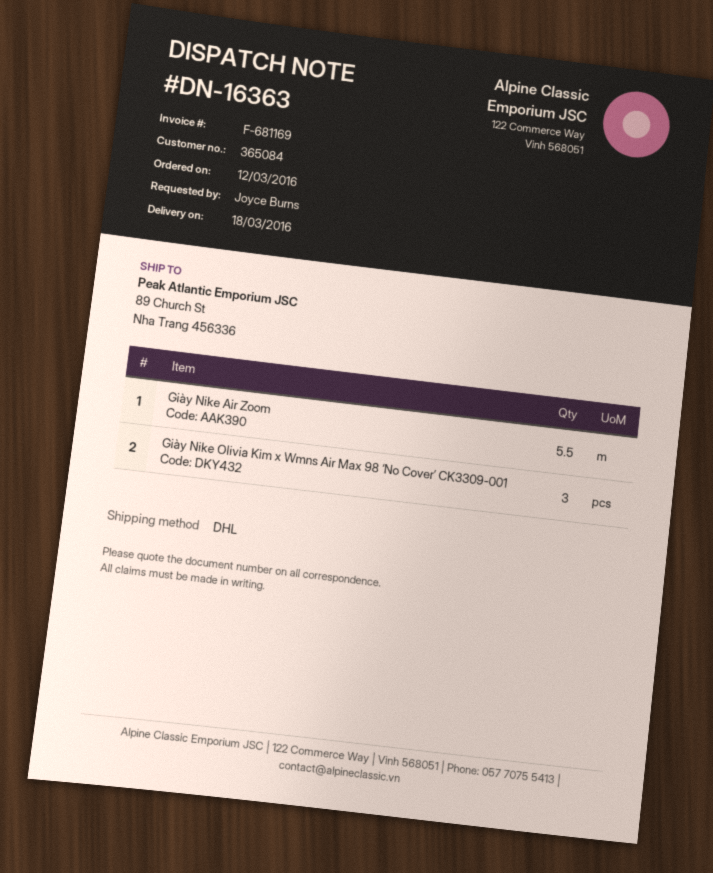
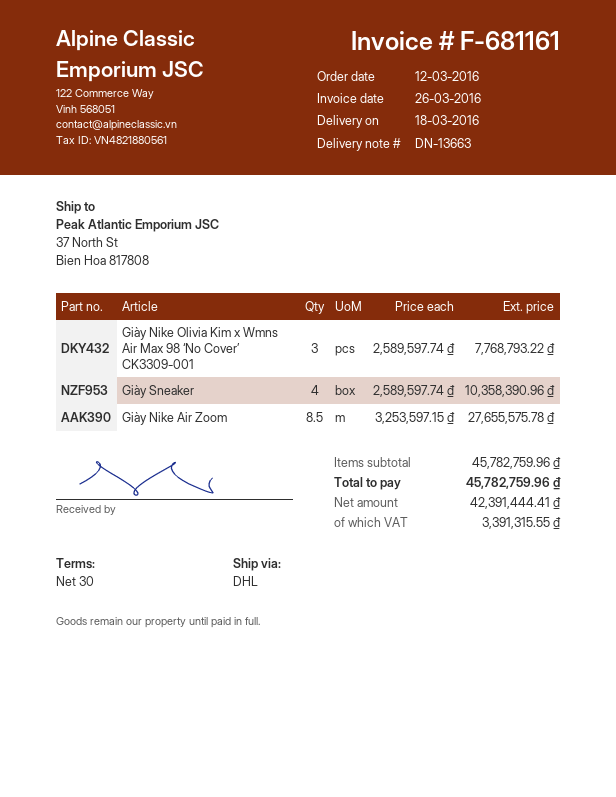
delivery note number: DN-16363 -> DN-13663
invoice number: F-681169 -> F-681161
ship to: 89 Church St, Nha Trang 456336 -> 37 North St, Bien Hoa 817808
Giày Nike Air Zoom: 5.5 -> 8.5
Giày Sneaker: none -> 4

